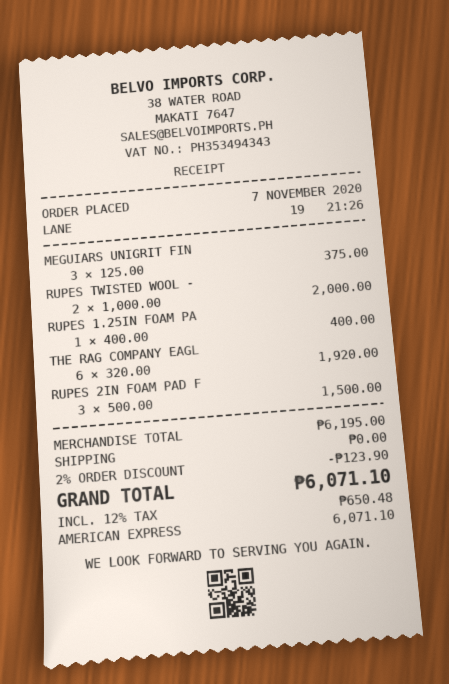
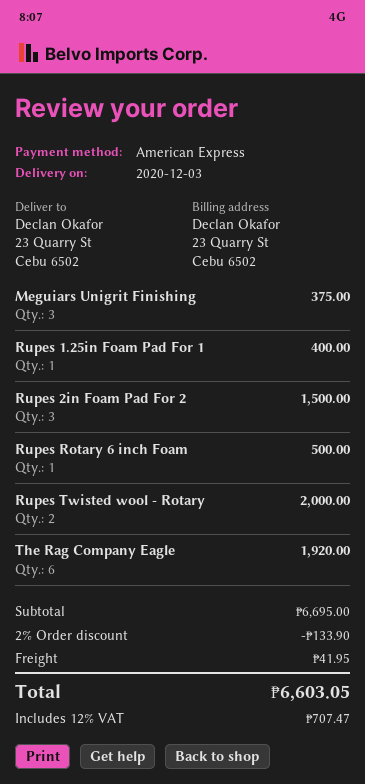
Rupes Rotary 6 inch Foam: none -> 1 for 500.00
subtotal: 6195.00 -> 6695.00
discount: 2% = 123.90 -> 2% = 133.90
shipping: 0.00 -> 41.95
tax: 12% = 650.48 -> 12% = 707.47
total: 6071.10 -> 6603.05

